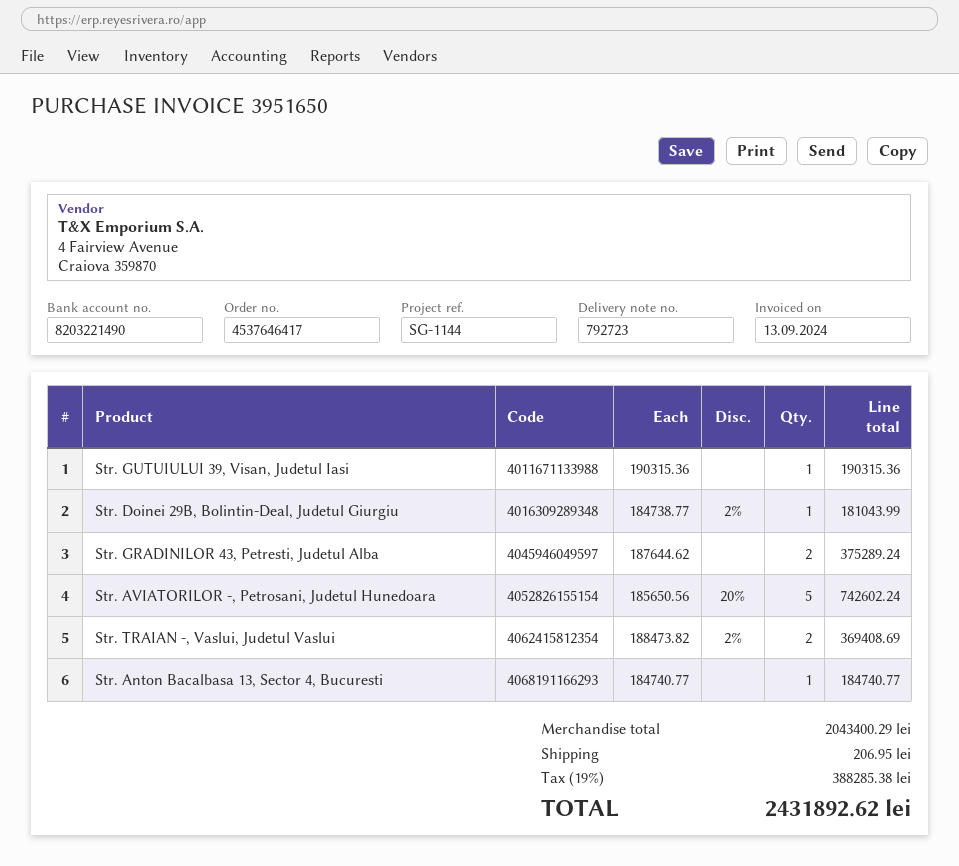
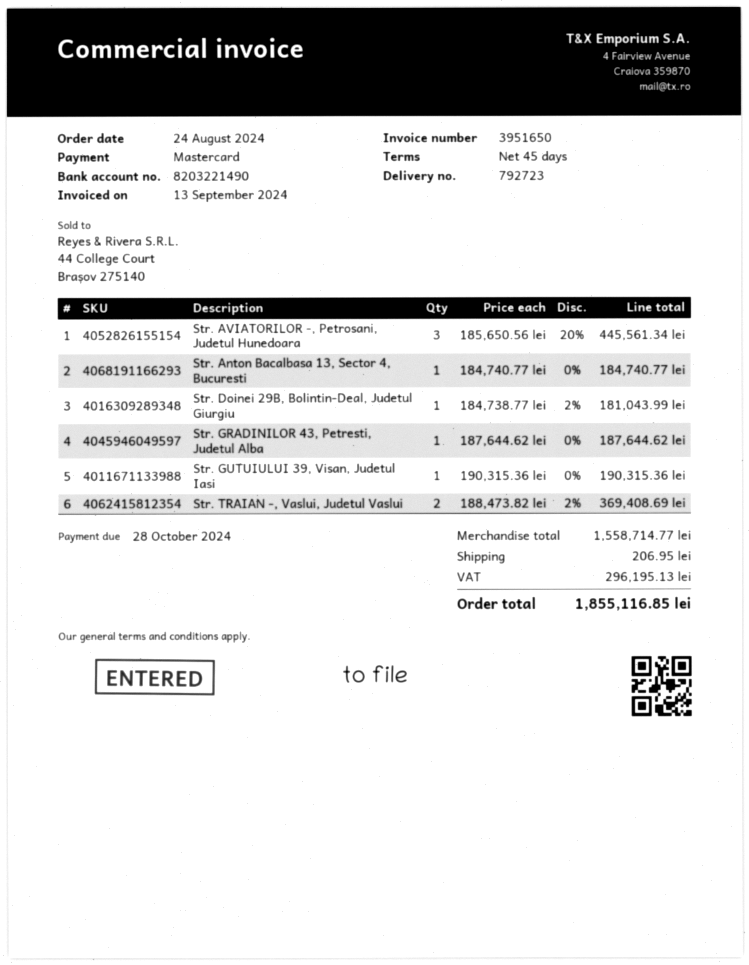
Str. GRADINILOR 43, Petresti, Judetul Alba: 2 x 187644.62 = 375289.24 -> 1 x 187644.62 = 187644.62
Str. AVIATORILOR -, Petrosani, Judetul Hunedoara: 5 x 185650.56 - 20% = 742602.24 -> 3 x 185650.56 - 20% = 445561.34
subtotal: 2043400.29 -> 1558714.77
tax: 388285.38 -> 296195.13
total: 2431892.62 -> 1855116.85

